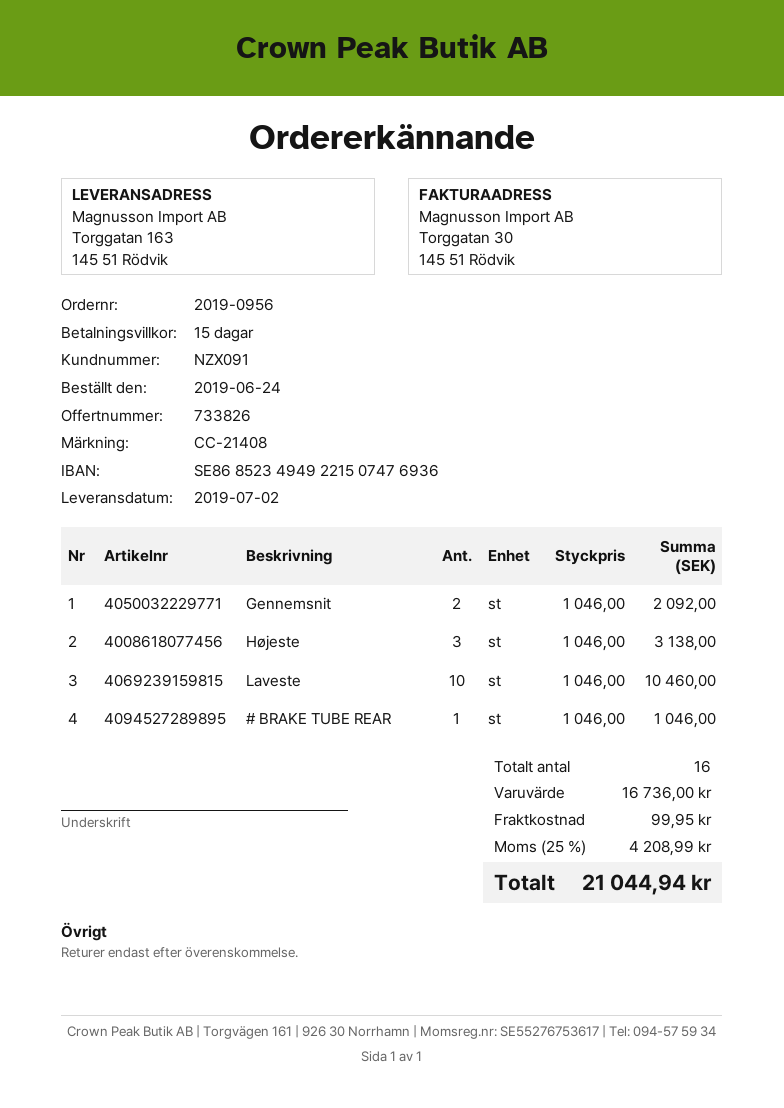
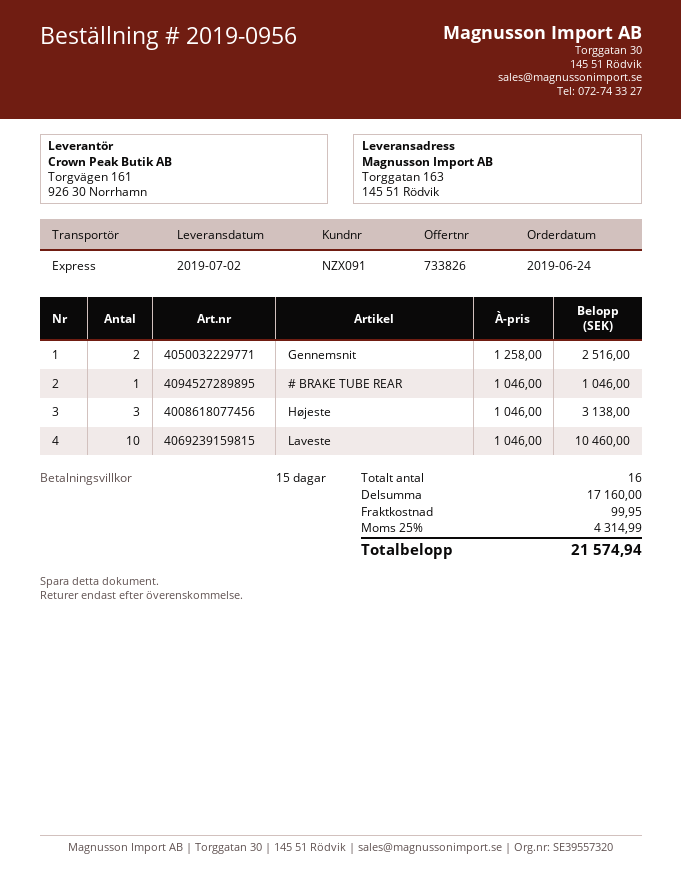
Gennemsnit: 2 x 1046.00 = 2092.00 -> 2 x 1258.00 = 2516.00
subtotal: 16736.00 -> 17160.00
tax: 25% = 4208.99 -> 25% = 4314.99
total: 21044.94 -> 21574.94

